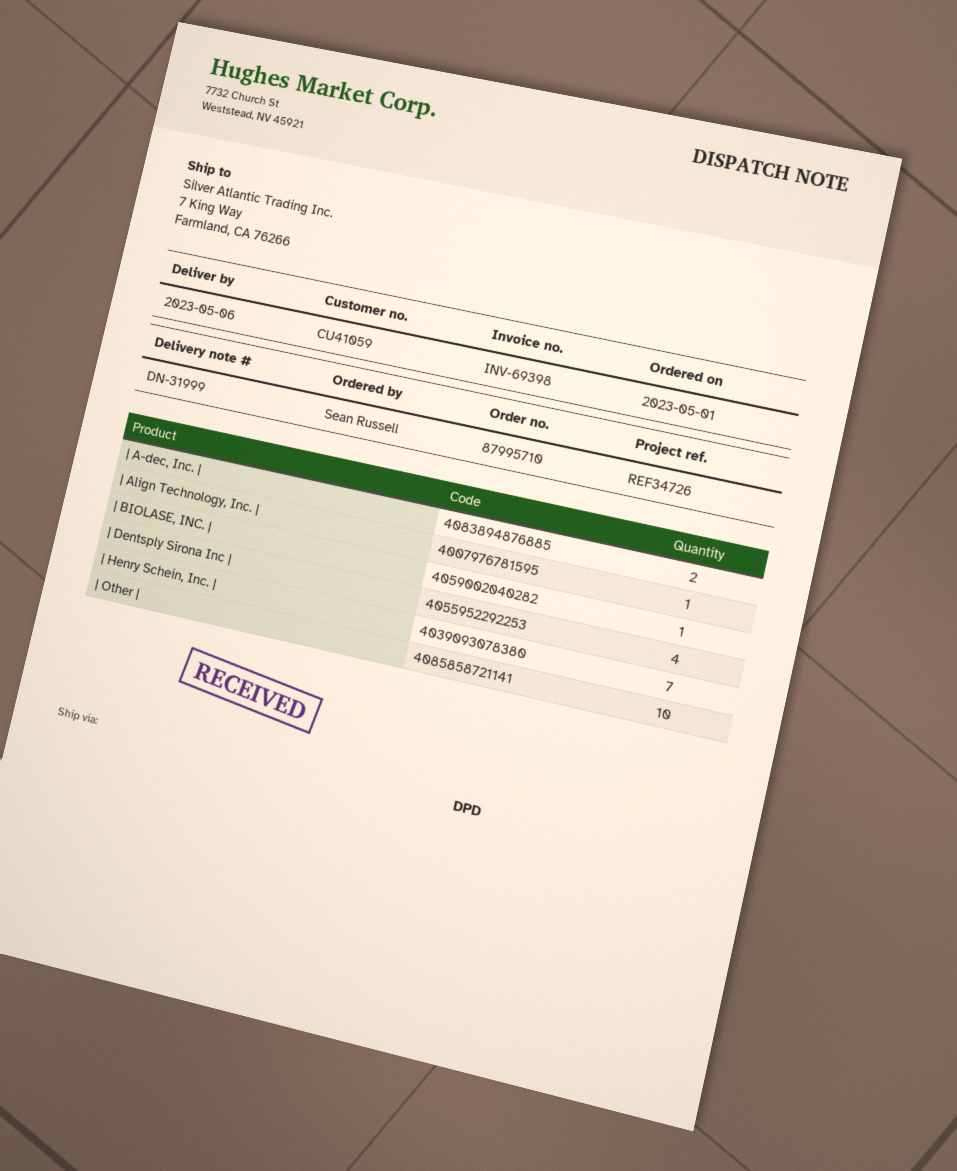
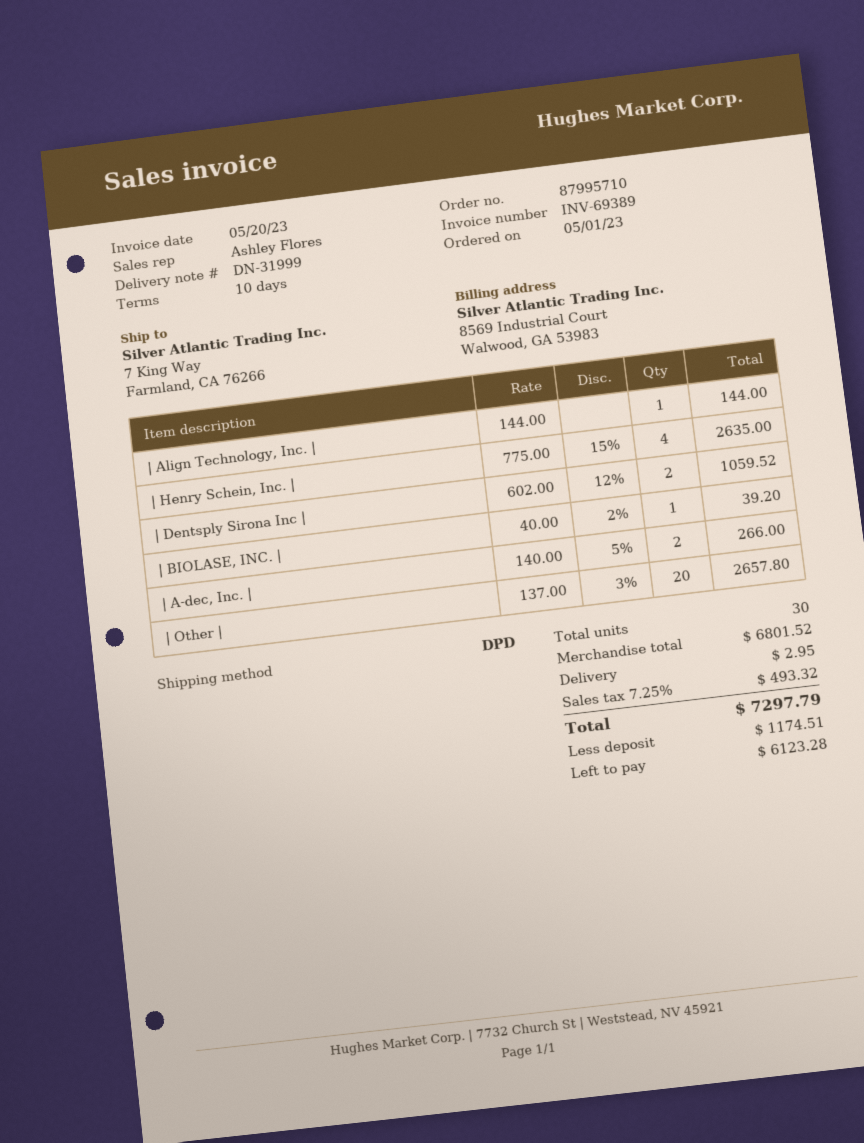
invoice number: INV-69398 -> INV-69389
| Dentsply Sirona Inc |: 4 -> 2
| Henry Schein, Inc. |: 7 -> 4
| Other |: 10 -> 20

